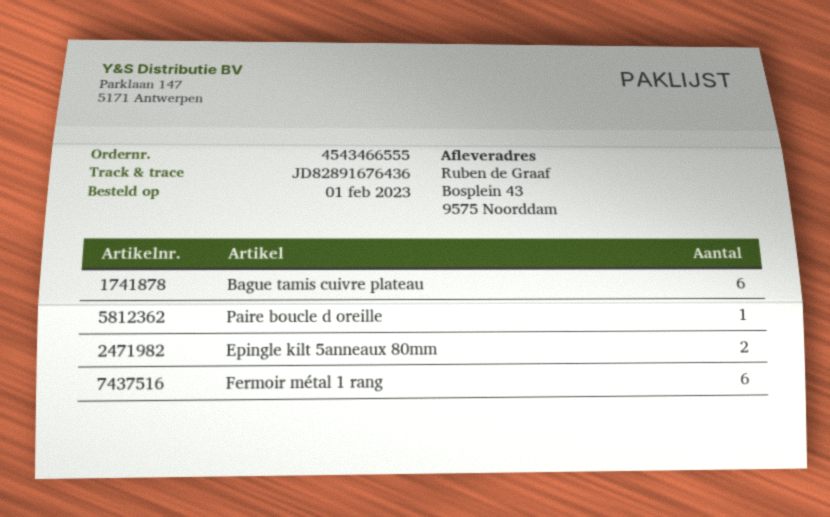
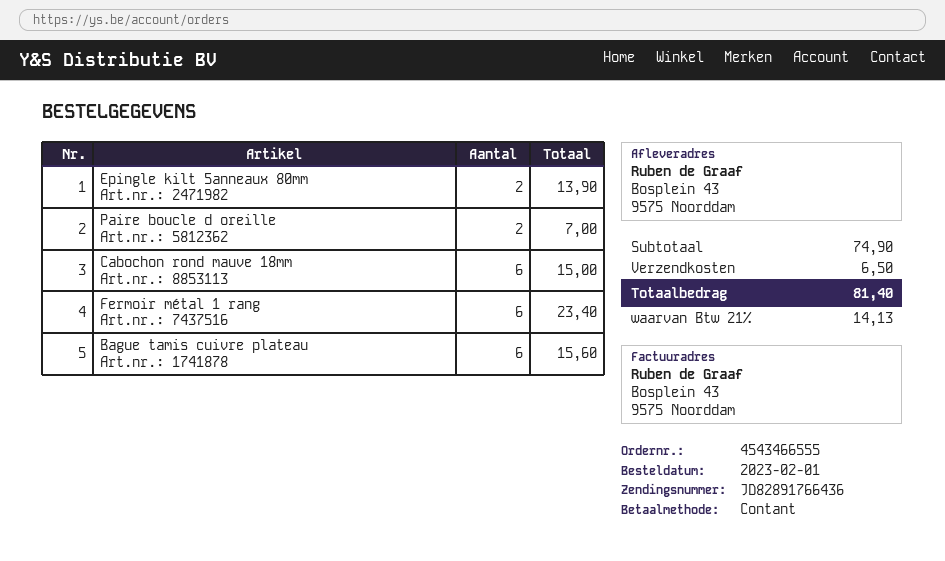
tracking number: JD82891676436 -> JD82891766436
Paire boucle d oreille: 1 -> 2
Cabochon rond mauve 18mm: none -> 6

